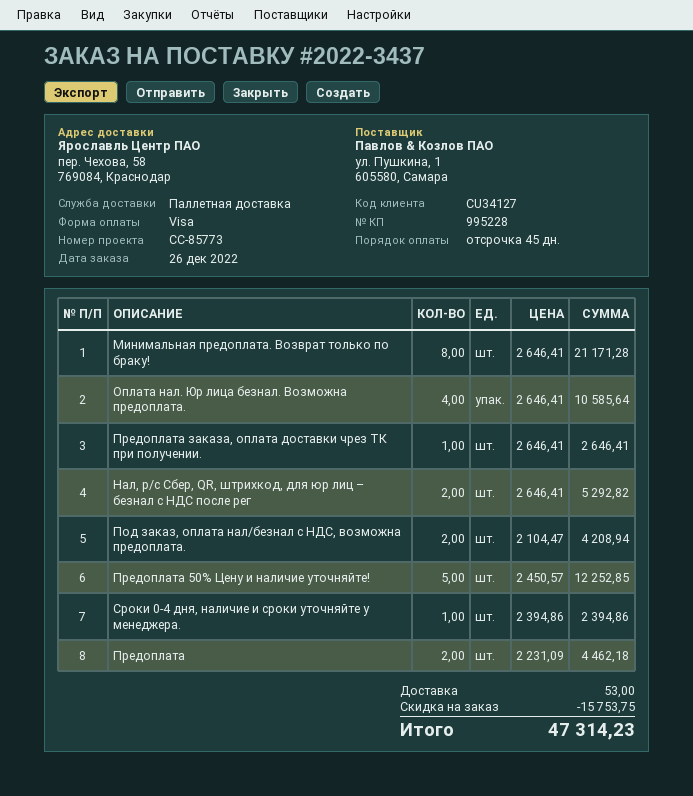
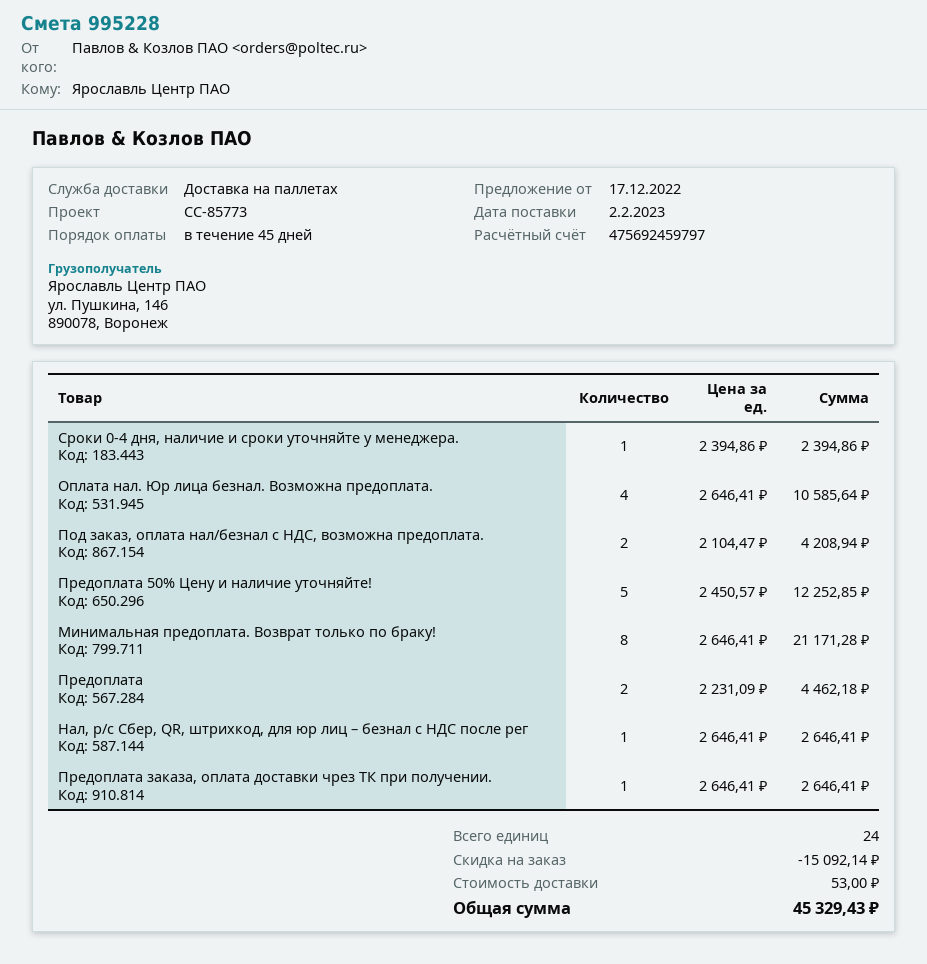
ship to: пер. Чехова, 58, 769084, Краснодар -> ул. Пушкина, 146, 890078, Воронеж
Нал, р/с Сбер, QR, штрихкод, для юр лиц – безнал с НДС после рег: 2 x 2646.41 = 5292.82 -> 1 x 2646.41 = 2646.41
discount: 15753.75 -> 15092.14
total: 47314.23 -> 45329.43

